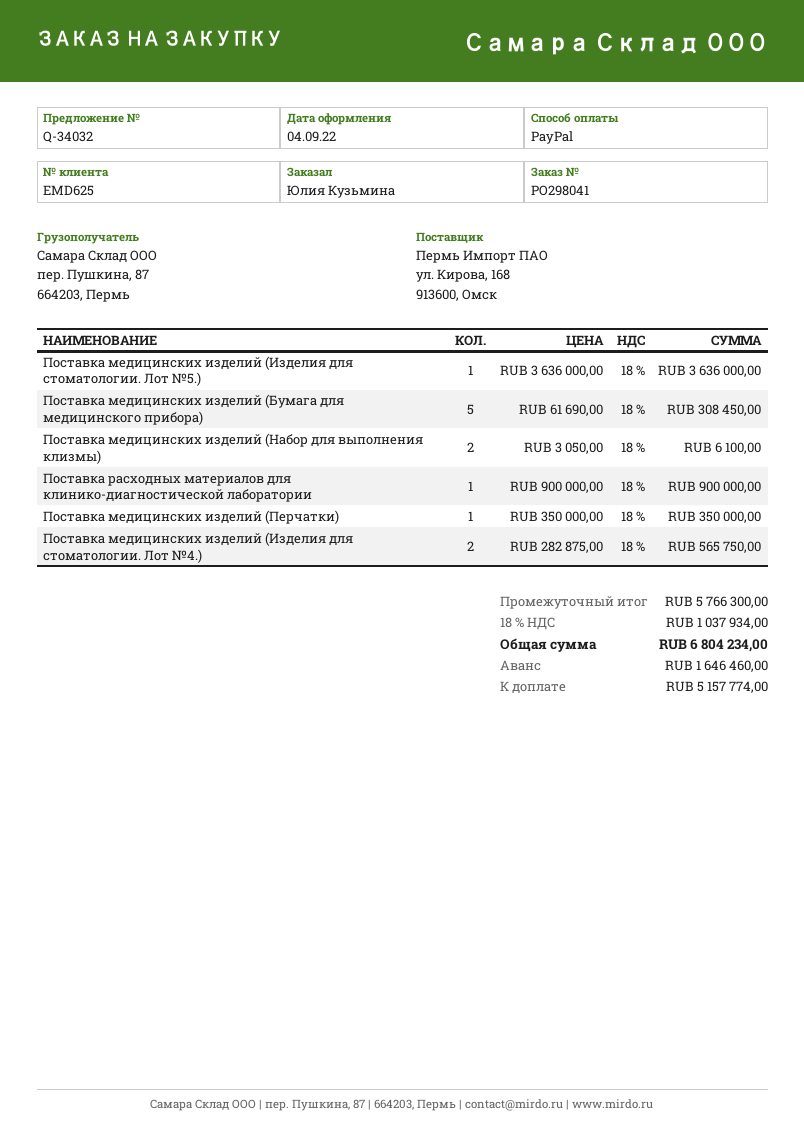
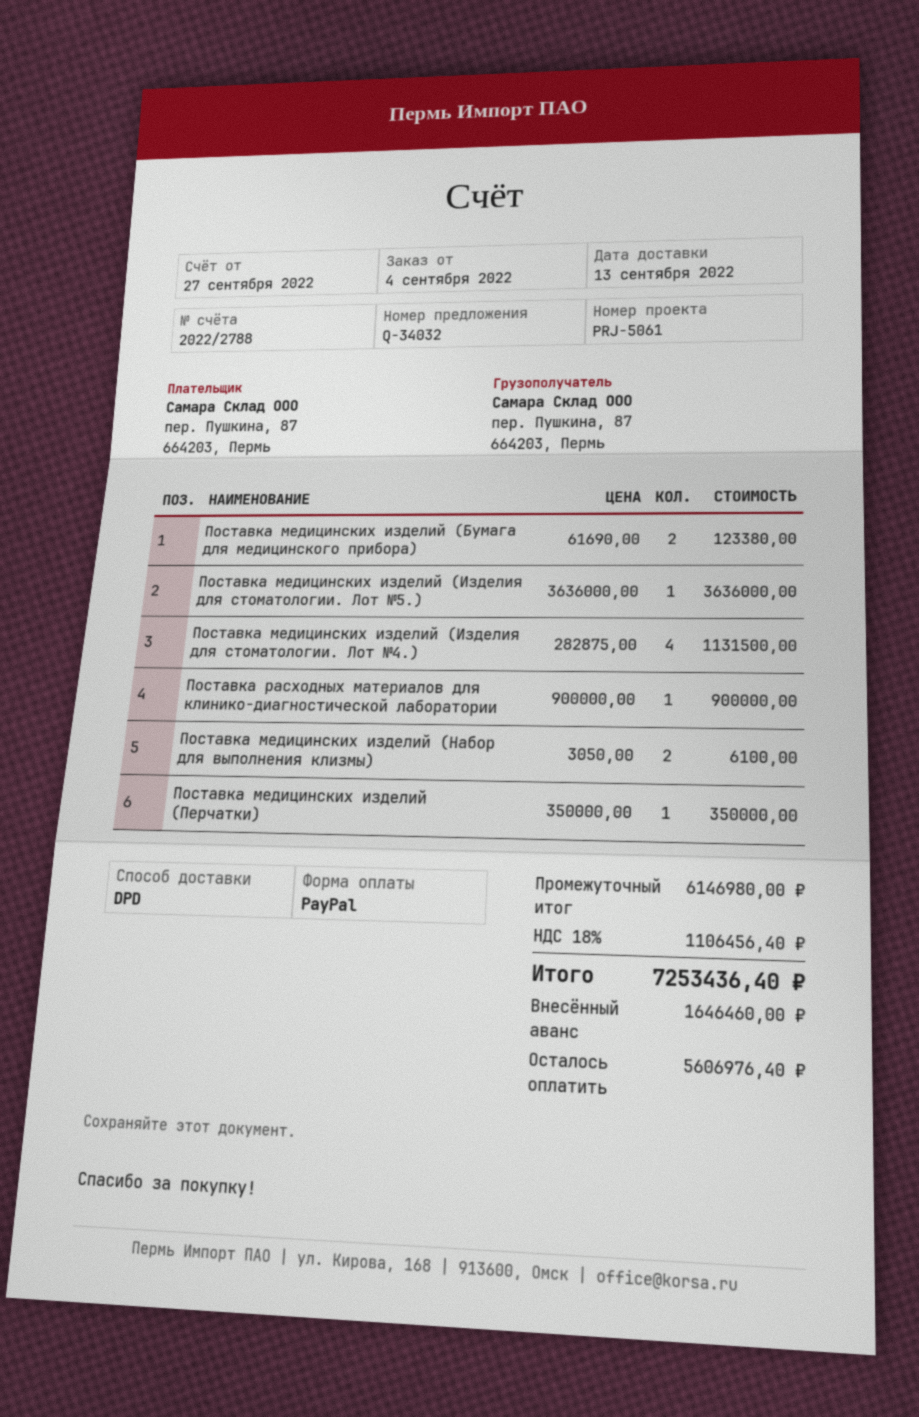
Поставка медицинских изделий (Бумага для медицинского прибора): 5 x 61690.00 = 308450.00 -> 2 x 61690.00 = 123380.00
Поставка медицинских изделий (Изделия для стоматологии. Лот №4.): 2 x 282875.00 = 565750.00 -> 4 x 282875.00 = 1131500.00
subtotal: 5766300.00 -> 6146980.00
tax: 18% = 1037934.00 -> 18% = 1106456.40
total: 6804234.00 -> 7253436.40
balance: 5157774.00 -> 5606976.40

